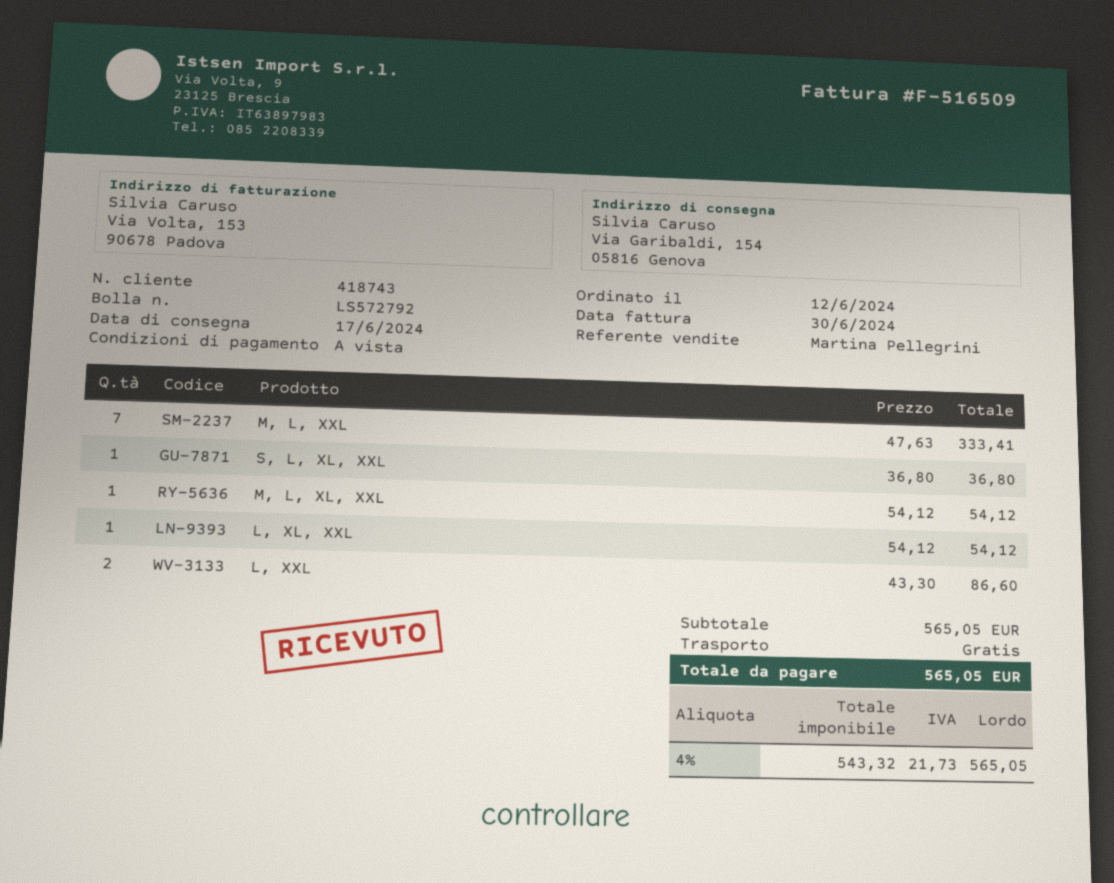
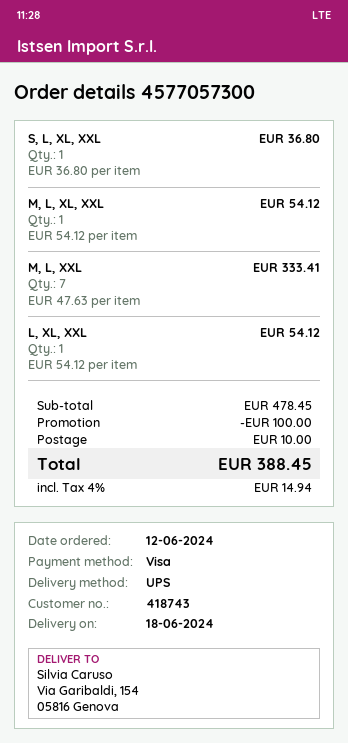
delivery date: 2024-06-17 -> 2024-06-18
L, XXL: 2 x 43.30 = 86.60 -> none
subtotal: 565.05 -> 478.45
discount: none -> 100.00
shipping: 0.00 -> 10.00
tax: 4% = 21.73 -> 4% = 14.94
total: 565.05 -> 388.45

